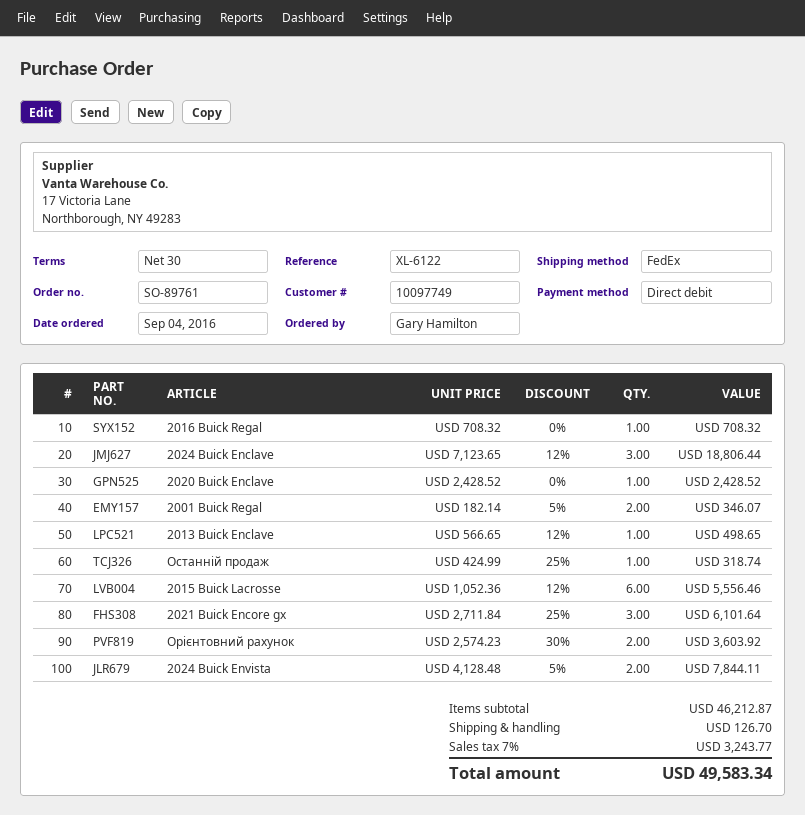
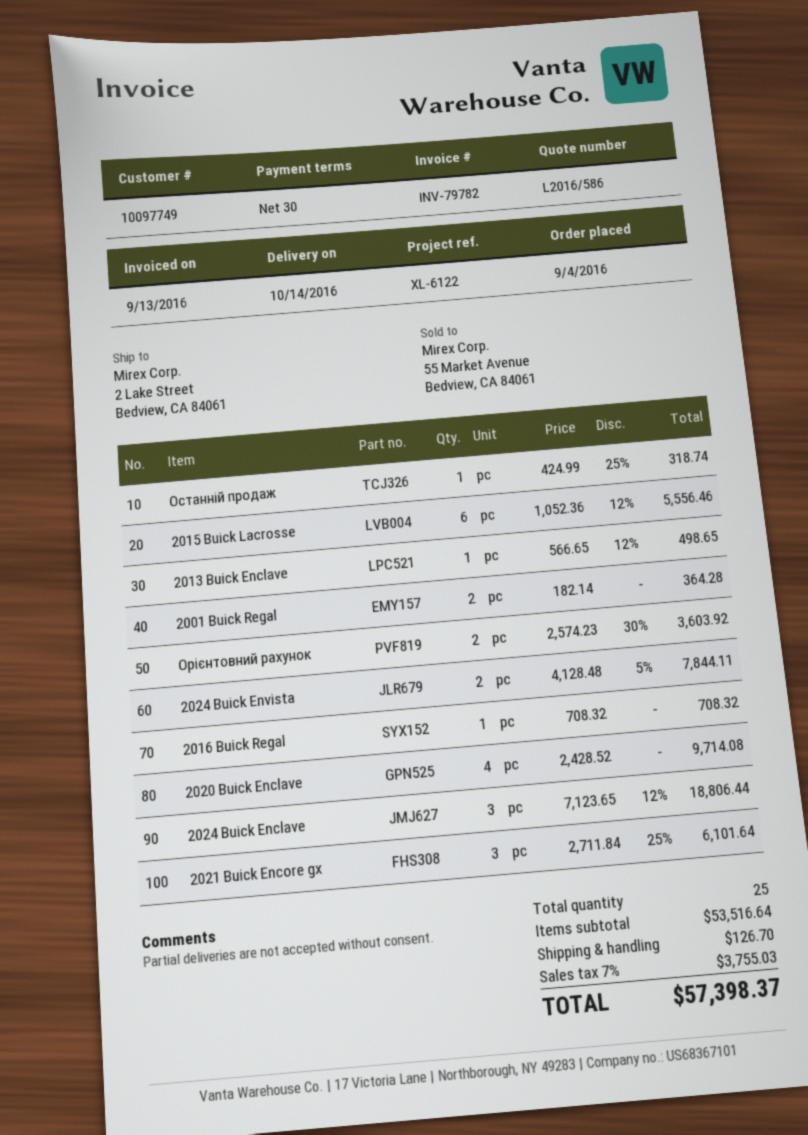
2020 Buick Enclave: 1 x 2428.52 = 2428.52 -> 4 x 2428.52 = 9714.08
2001 Buick Regal: 2 x 182.14 - 5% = 346.07 -> 2 x 182.14 = 364.28
subtotal: 46212.87 -> 53516.64
tax: 7% = 3243.77 -> 7% = 3755.03
total: 49583.34 -> 57398.37

